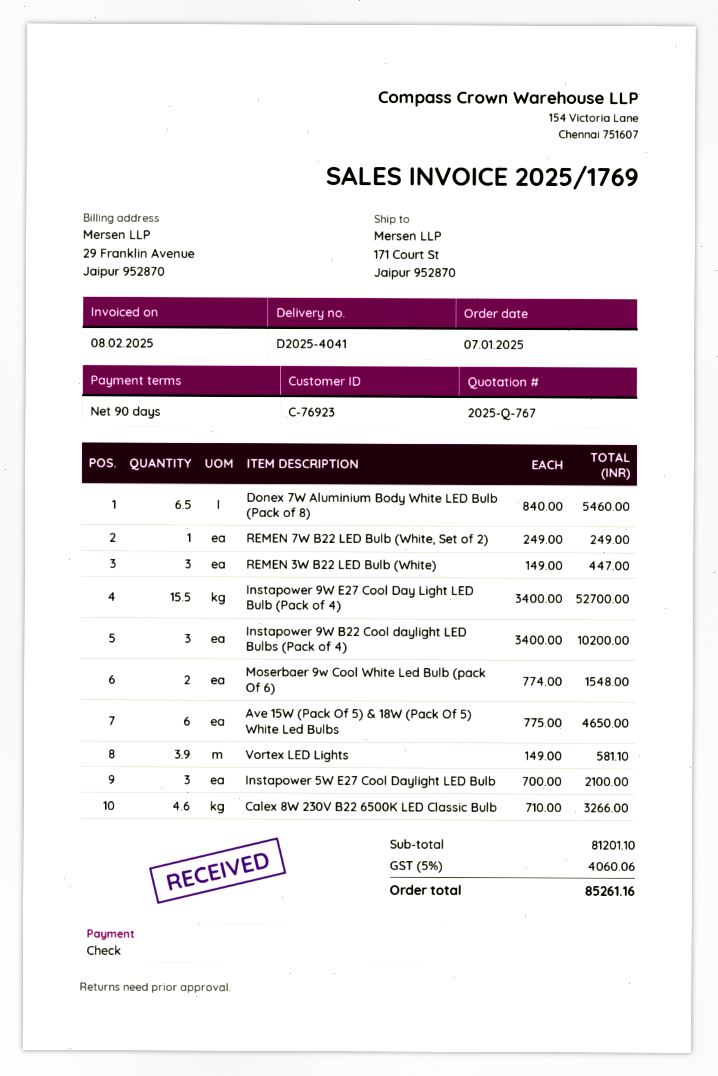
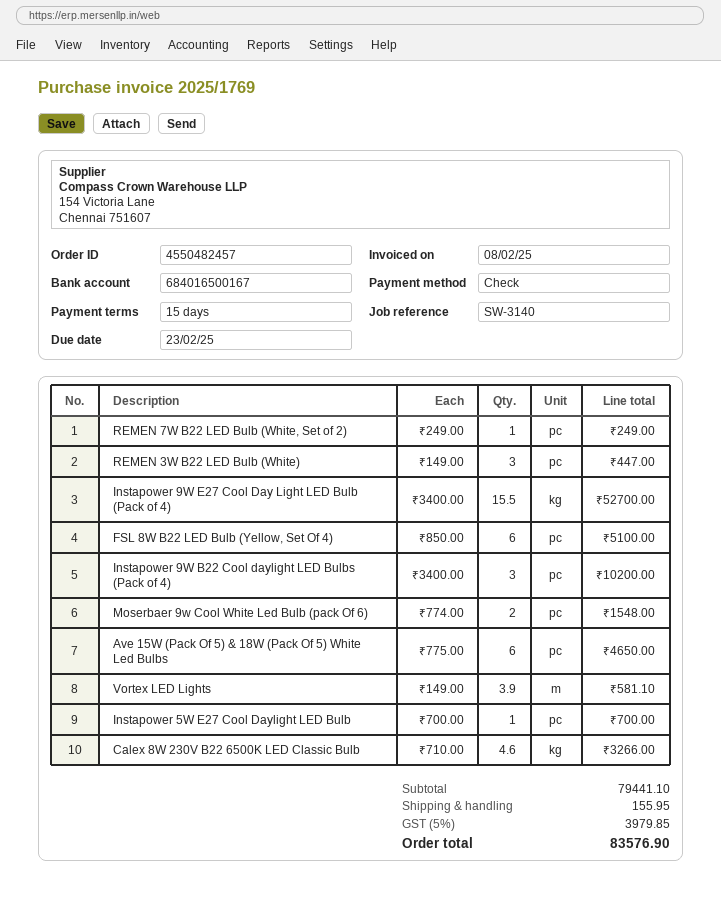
payment terms: 90 days -> 15 days
Donex 7W Aluminium Body White LED Bulb (Pack of 8): 6.5 x 840.00 = 5460.00 -> none
Instapower 5W E27 Cool Daylight LED Bulb: 3 x 700.00 = 2100.00 -> 1 x 700.00 = 700.00
FSL 8W B22 LED Bulb (Yellow, Set Of 4): none -> 6 x 850.00 = 5100.00
subtotal: 81201.10 -> 79441.10
shipping: none -> 155.95
tax: 5% = 4060.06 -> 5% = 3979.85
total: 85261.16 -> 83576.90

